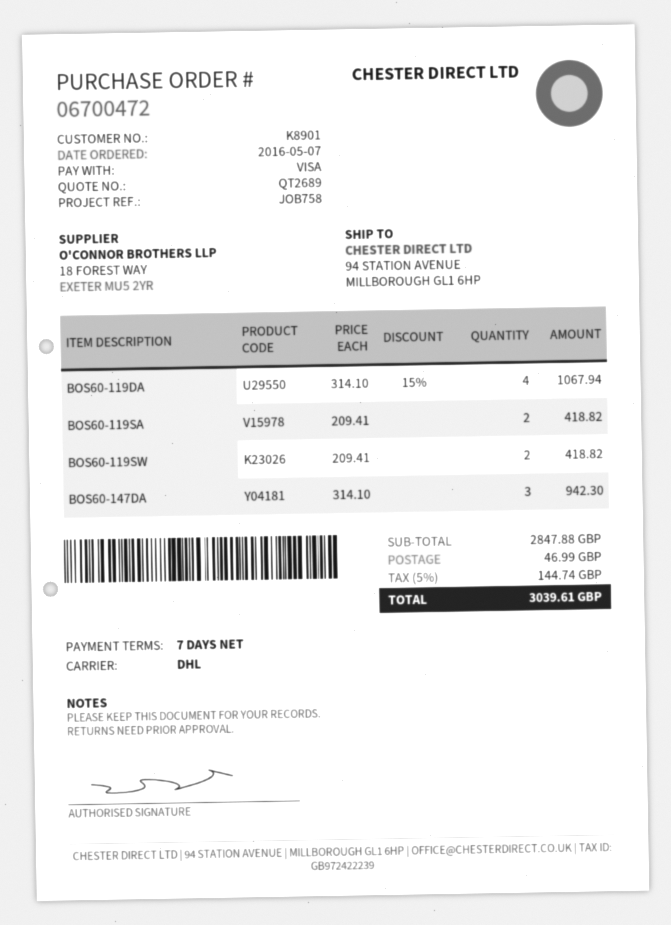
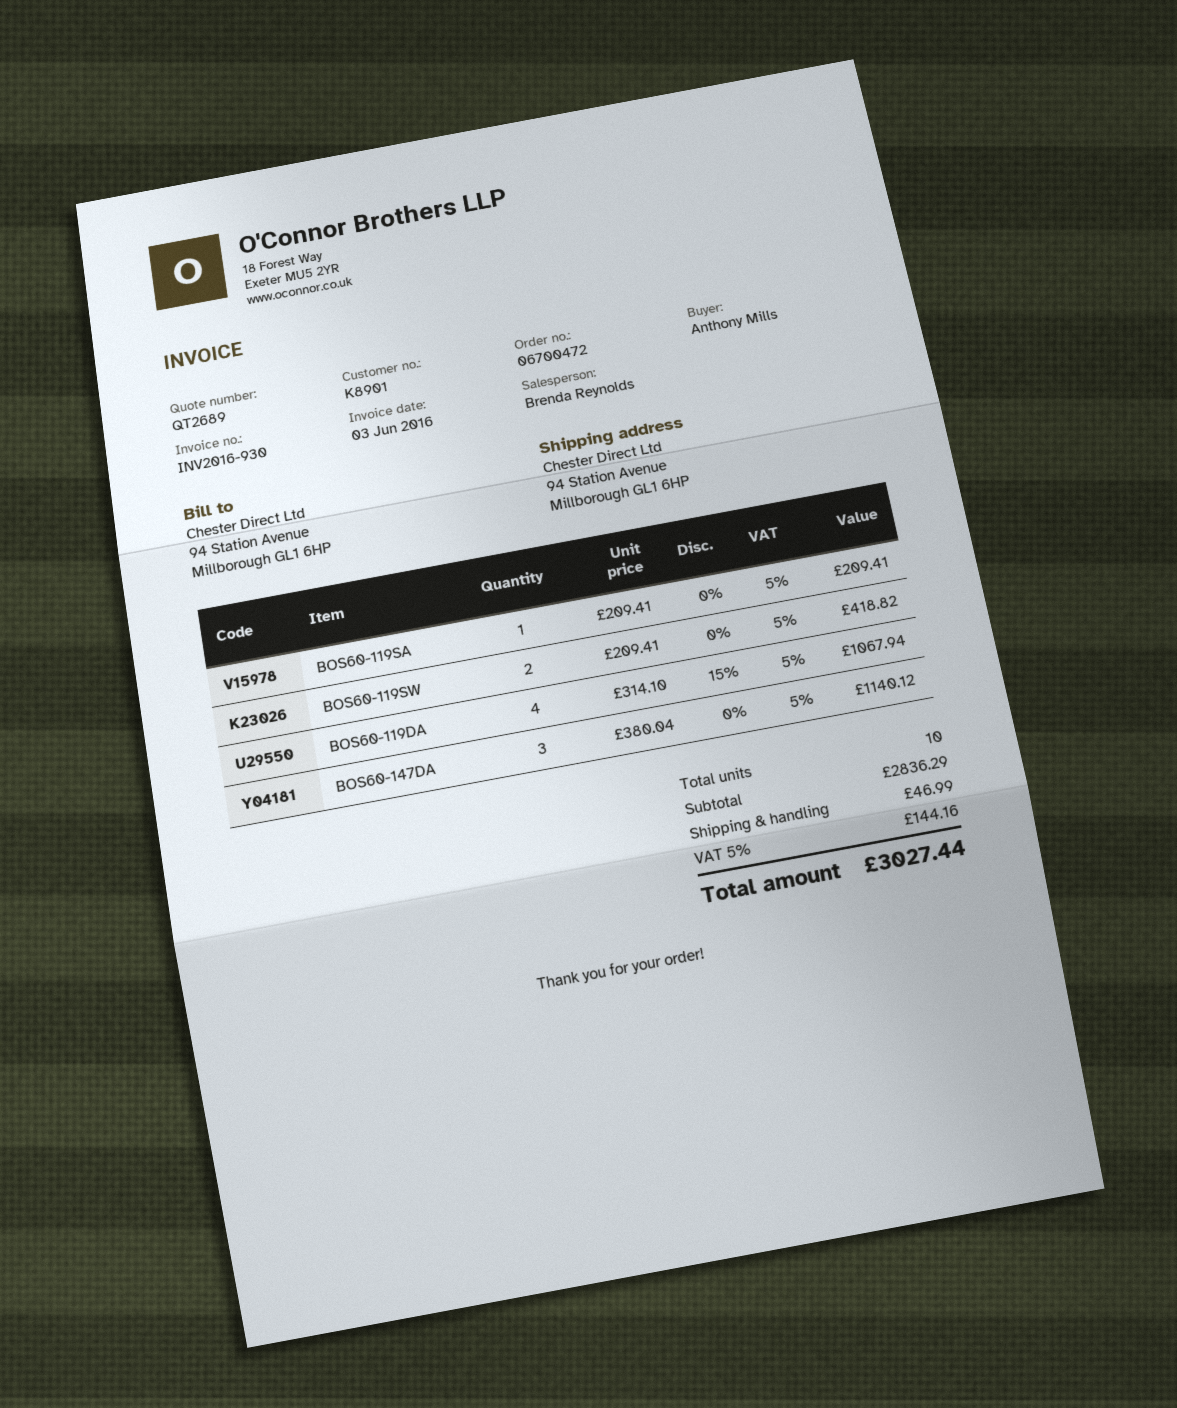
BOS60-119SA: 2 x 209.41 = 418.82 -> 1 x 209.41 = 209.41
BOS60-147DA: 3 x 314.10 = 942.30 -> 3 x 380.04 = 1140.12
subtotal: 2847.88 -> 2836.29
tax: 5% = 144.74 -> 5% = 144.16
total: 3039.61 -> 3027.44

